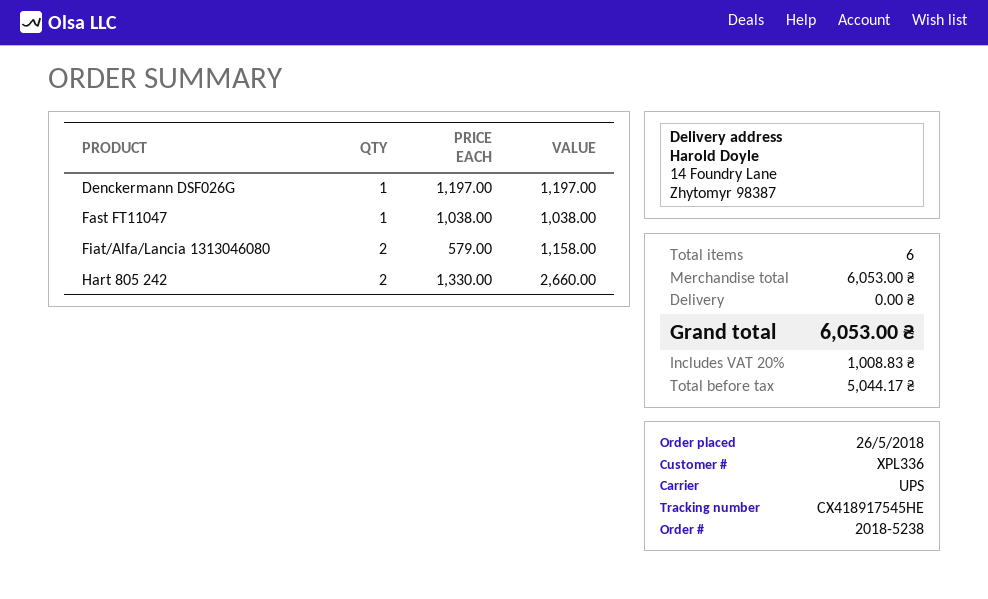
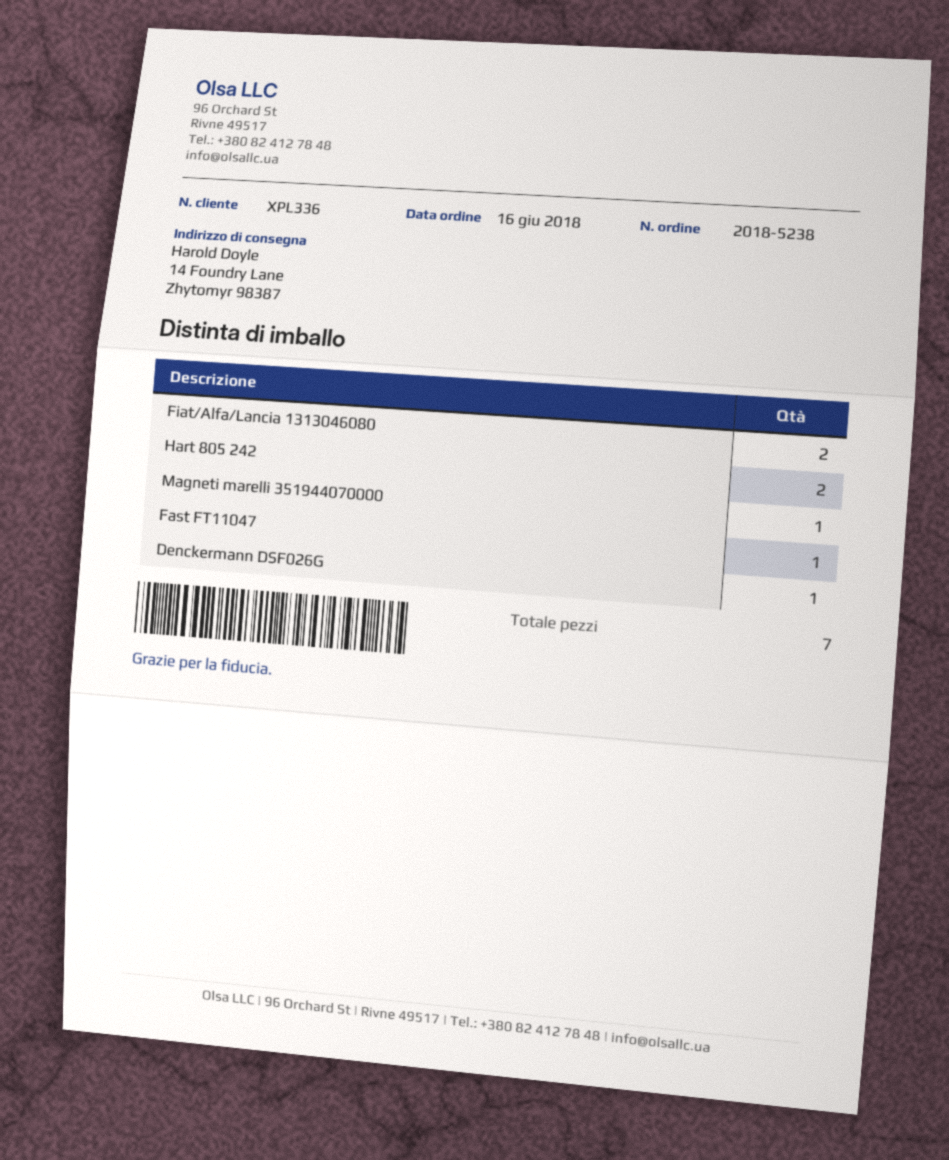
order date: 2018-05-26 -> 2018-06-16
Magneti marelli 351944070000: none -> 1
total quantity: 6 -> 7

